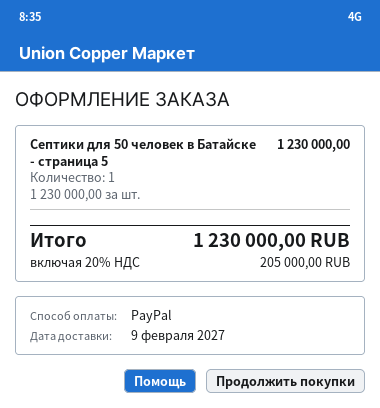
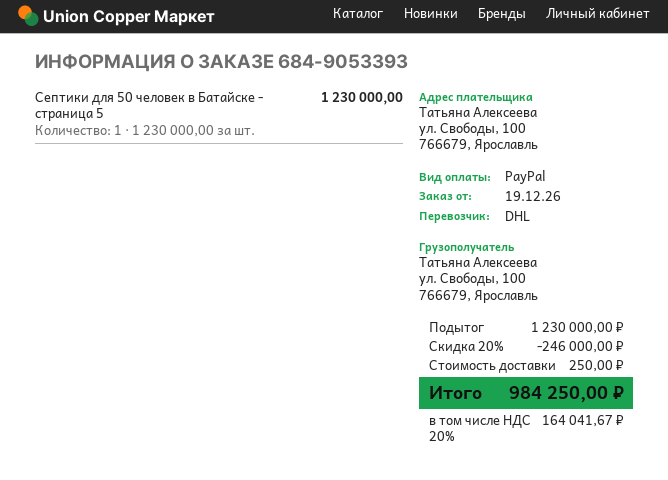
discount: none -> 20% = 246000.00
shipping: none -> 250.00
tax: 20% = 205000.00 -> 20% = 164041.67
total: 1230000.00 -> 984250.00

